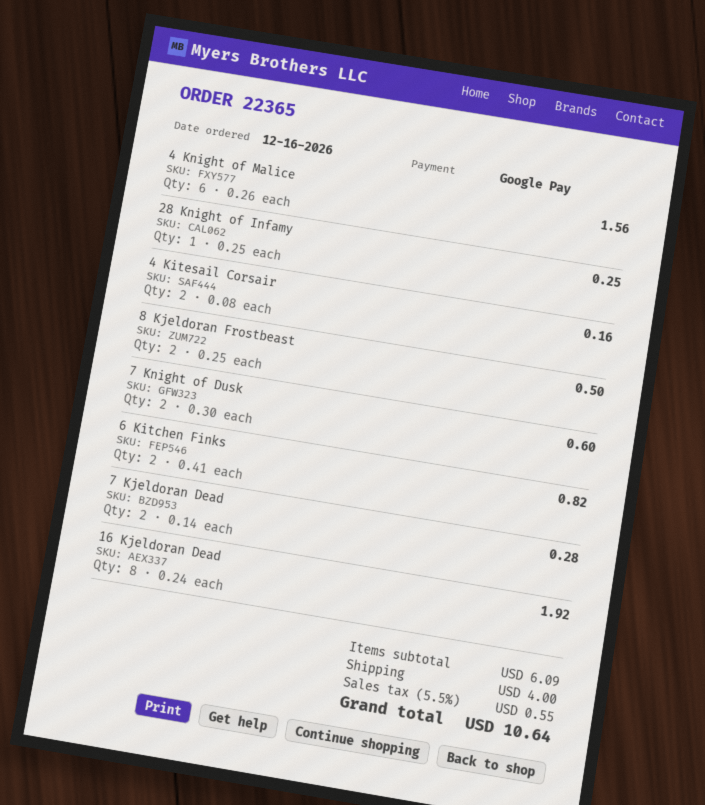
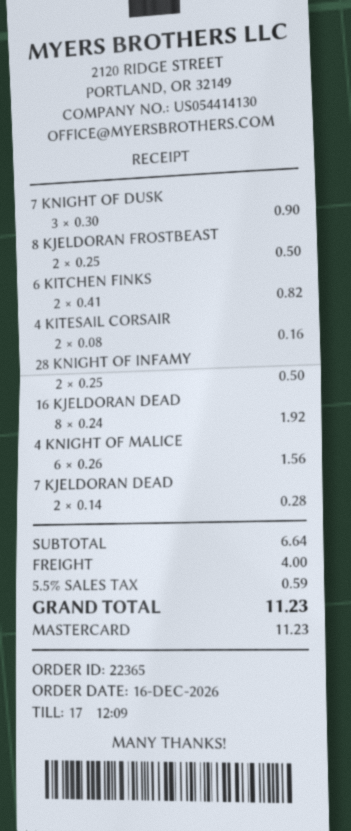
payment method: Google Pay -> Mastercard
28 Knight of Infamy: 1 x 0.25 = 0.25 -> 2 x 0.25 = 0.50
7 Knight of Dusk: 2 x 0.30 = 0.60 -> 3 x 0.30 = 0.90
subtotal: 6.09 -> 6.64
tax: 5.5% = 0.55 -> 5.5% = 0.59
total: 10.64 -> 11.23

